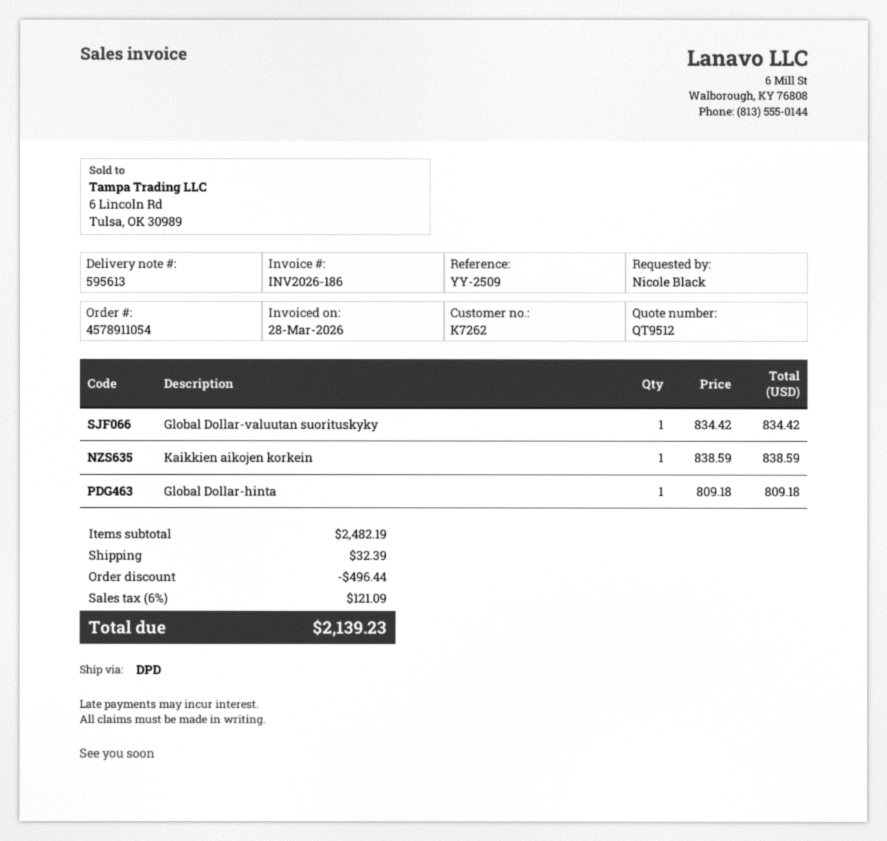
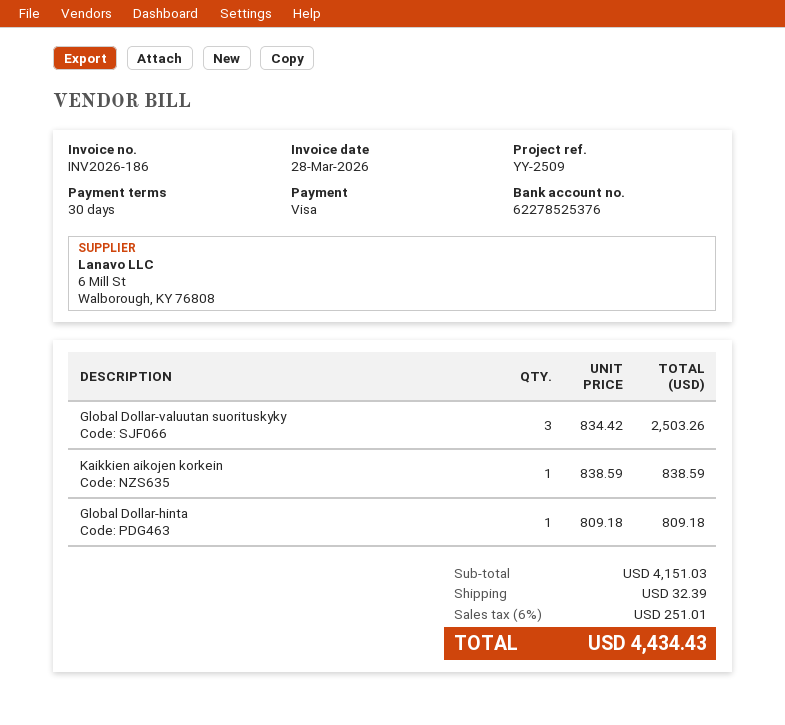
Global Dollar-valuutan suorituskyky: 1 x 834.42 = 834.42 -> 3 x 834.42 = 2503.26
subtotal: 2482.19 -> 4151.03
discount: 496.44 -> none
tax: 6% = 121.09 -> 6% = 251.01
total: 2139.23 -> 4434.43

